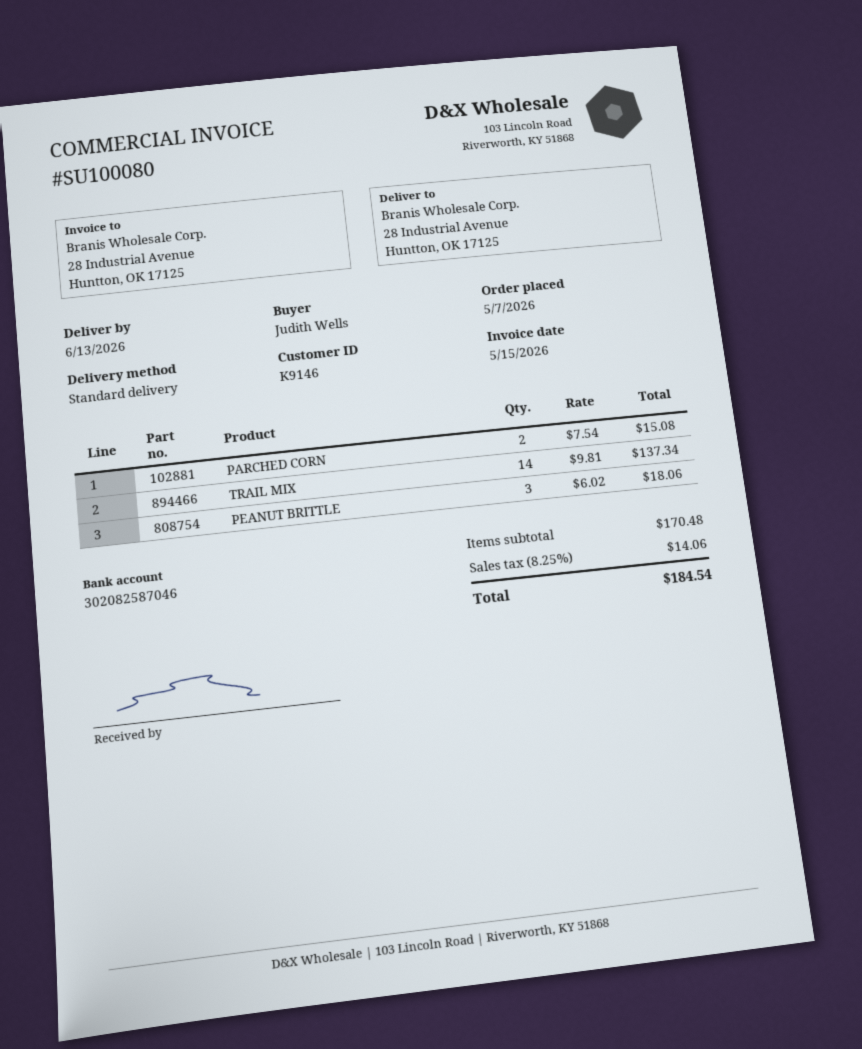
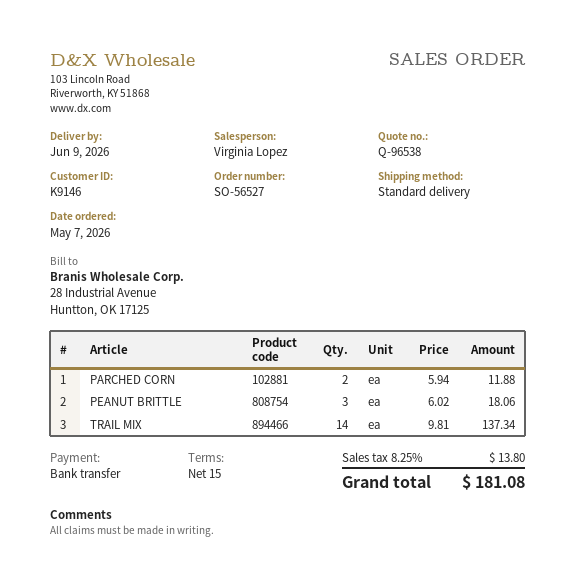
delivery date: 2026-06-13 -> 2026-06-09
PARCHED CORN: 2 x 7.54 = 15.08 -> 2 x 5.94 = 11.88
tax: 8.25% = 14.06 -> 8.25% = 13.80
total: 184.54 -> 181.08

